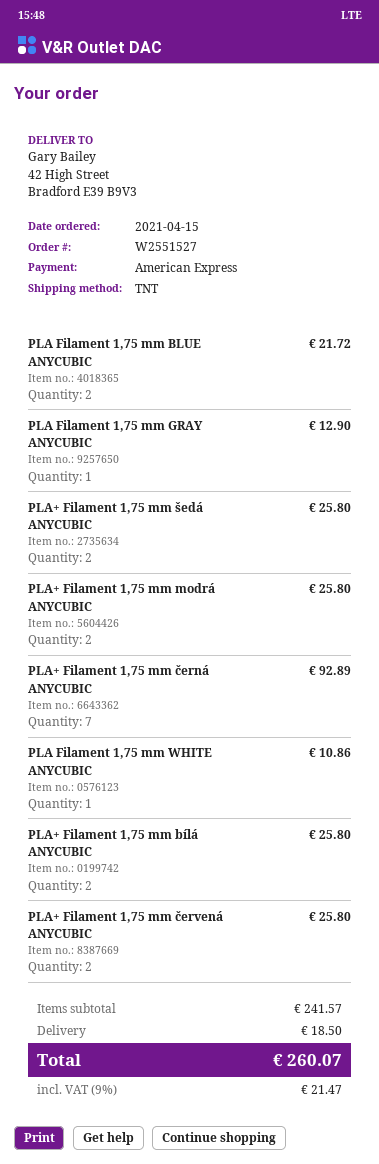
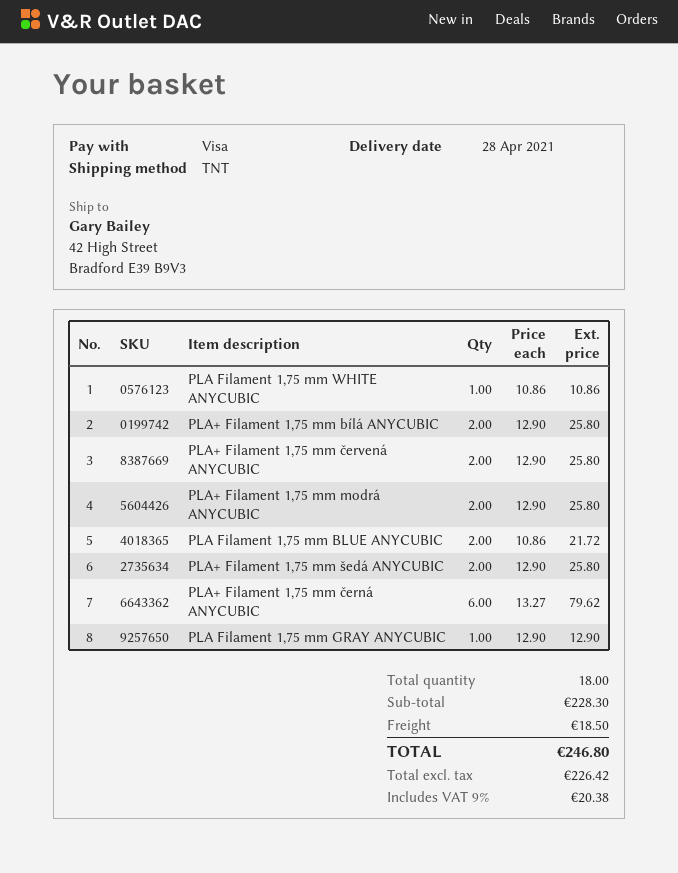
payment method: American Express -> Visa
PLA+ Filament 1,75 mm černá ANYCUBIC: 7 for 92.89 -> 6 for 79.62
subtotal: 241.57 -> 228.30
tax: 9% = 21.47 -> 9% = 20.38
total: 260.07 -> 246.80

